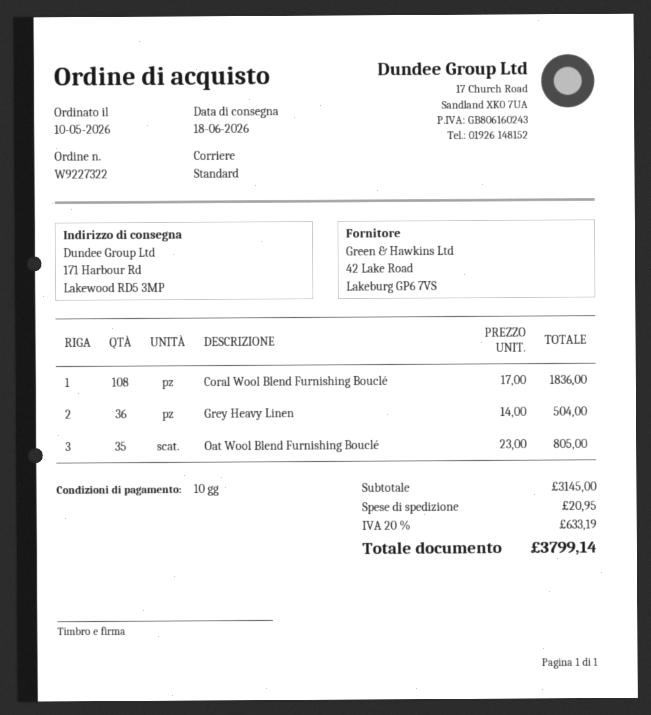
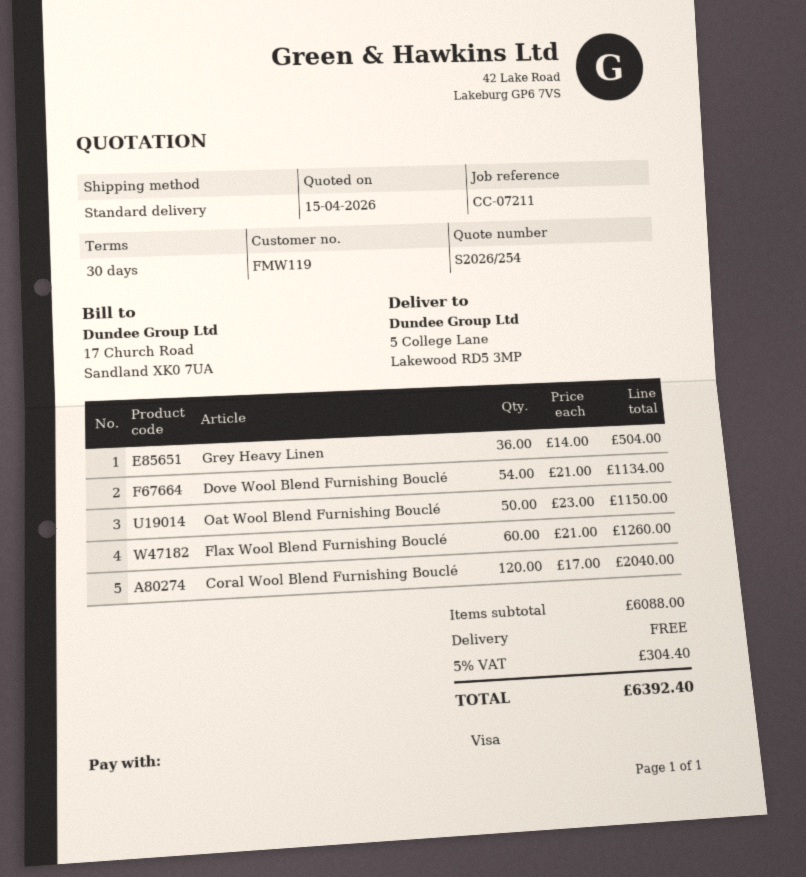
payment terms: 10 days -> 30 days
ship to: 171 Harbour Rd, Lakewood RD5 3MP -> 5 College Lane, Lakewood RD5 3MP
Coral Wool Blend Furnishing Bouclé: 108 x 17.00 = 1836.00 -> 120 x 17.00 = 2040.00
Oat Wool Blend Furnishing Bouclé: 35 x 23.00 = 805.00 -> 50 x 23.00 = 1150.00
Dove Wool Blend Furnishing Bouclé: none -> 54 x 21.00 = 1134.00
Flax Wool Blend Furnishing Bouclé: none -> 60 x 21.00 = 1260.00
subtotal: 3145.00 -> 6088.00
shipping: 20.95 -> 0.00
tax: 20% = 633.19 -> 5% = 304.40
total: 3799.14 -> 6392.40

